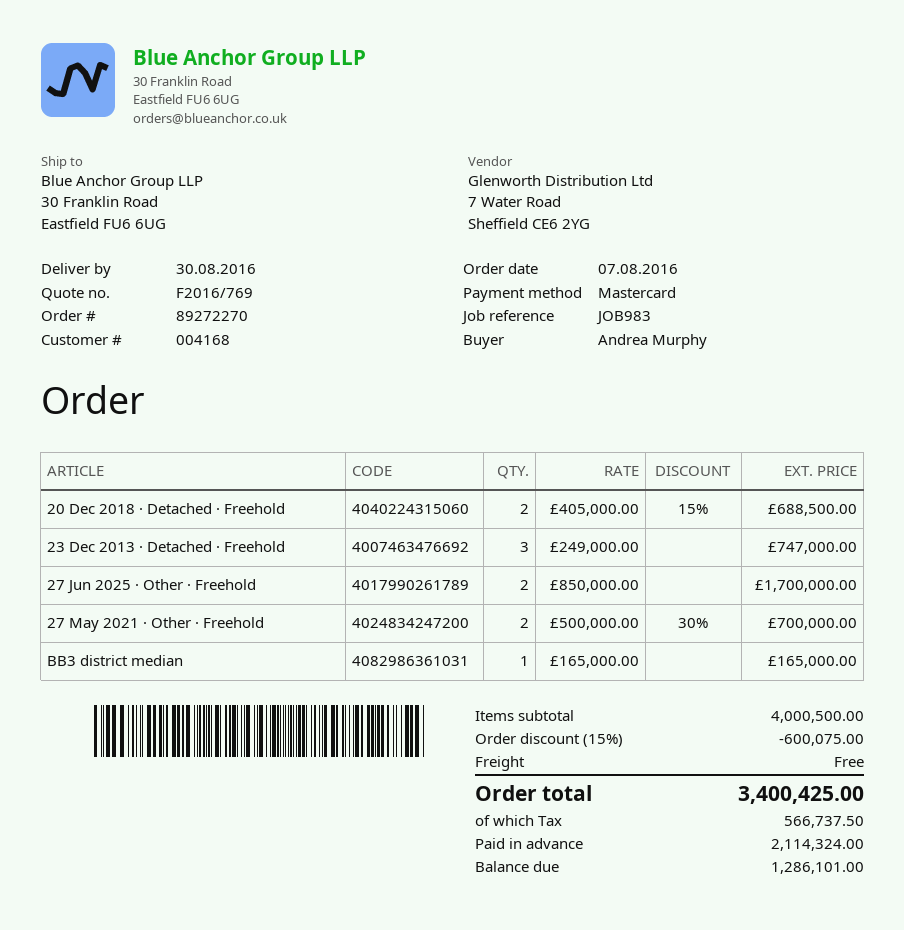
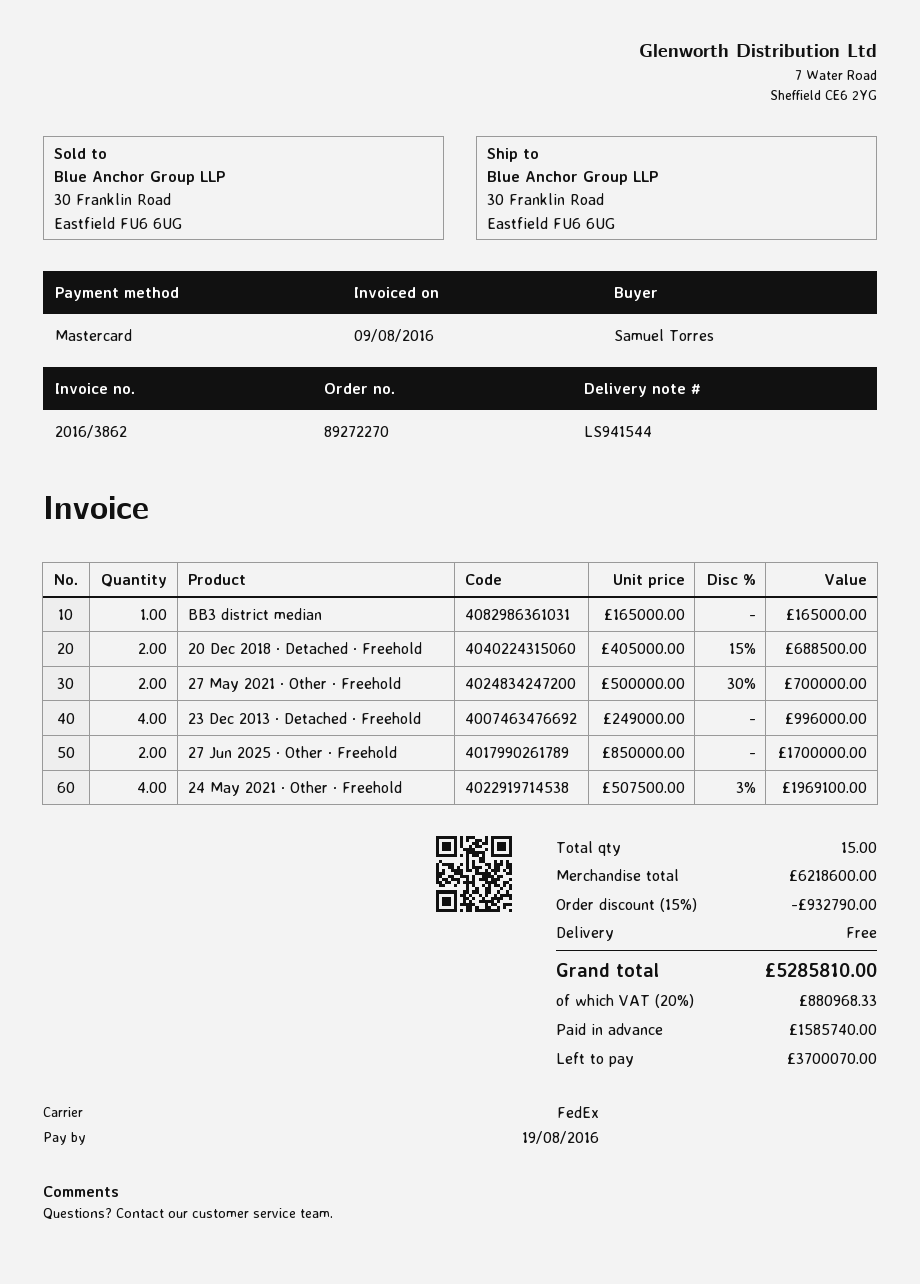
ordered by: Andrea Murphy -> Samuel Torres
23 Dec 2013 · Detached · Freehold: 3 x 249000.00 = 747000.00 -> 4 x 249000.00 = 996000.00
24 May 2021 · Other · Freehold: none -> 4 x 507500.00 - 3% = 1969100.00
subtotal: 4000500.00 -> 6218600.00
discount: 15% = 600075.00 -> 15% = 932790.00
tax: 566737.50 -> 880968.33
total: 3400425.00 -> 5285810.00
deposit: 2114324.00 -> 1585740.00
balance: 1286101.00 -> 3700070.00

